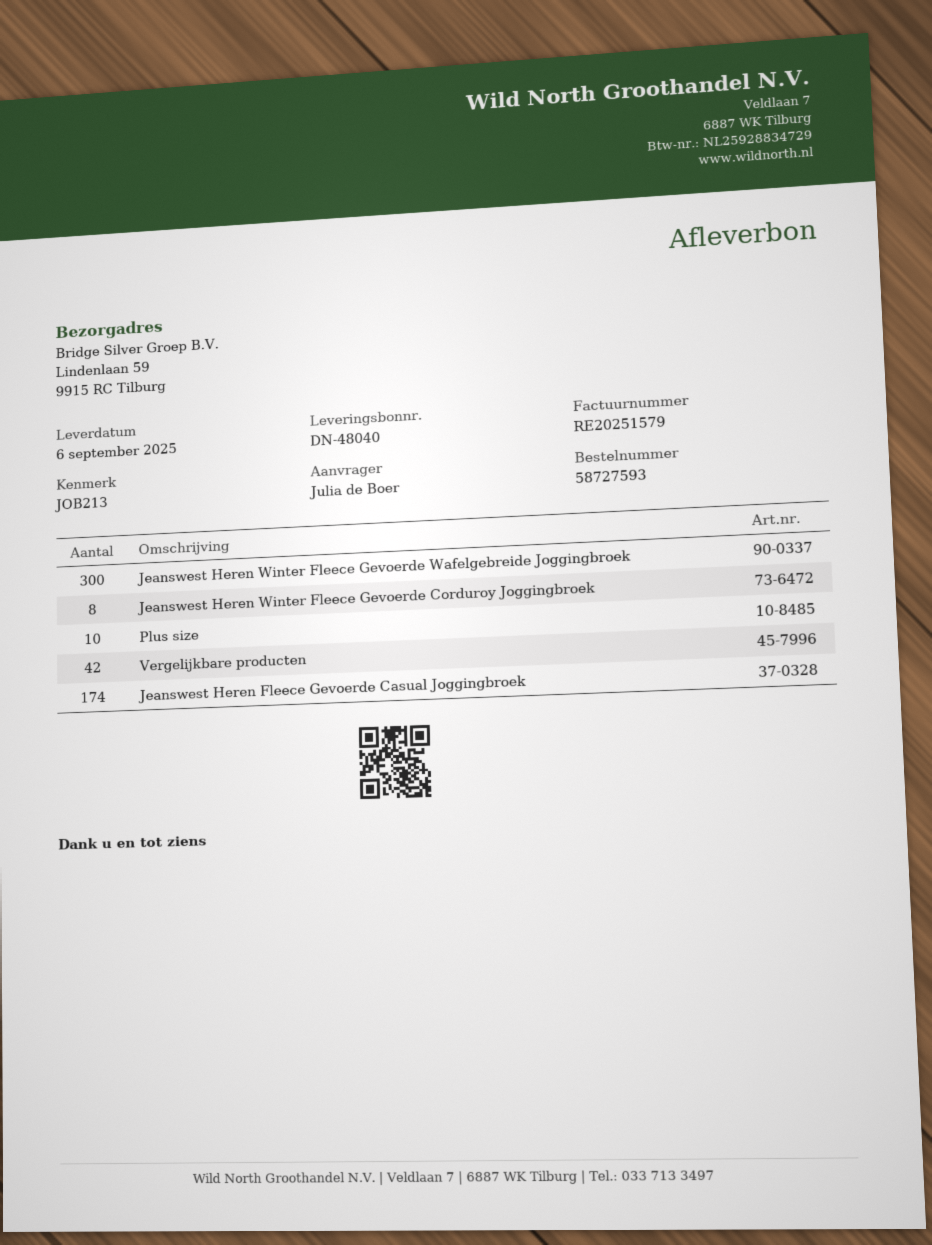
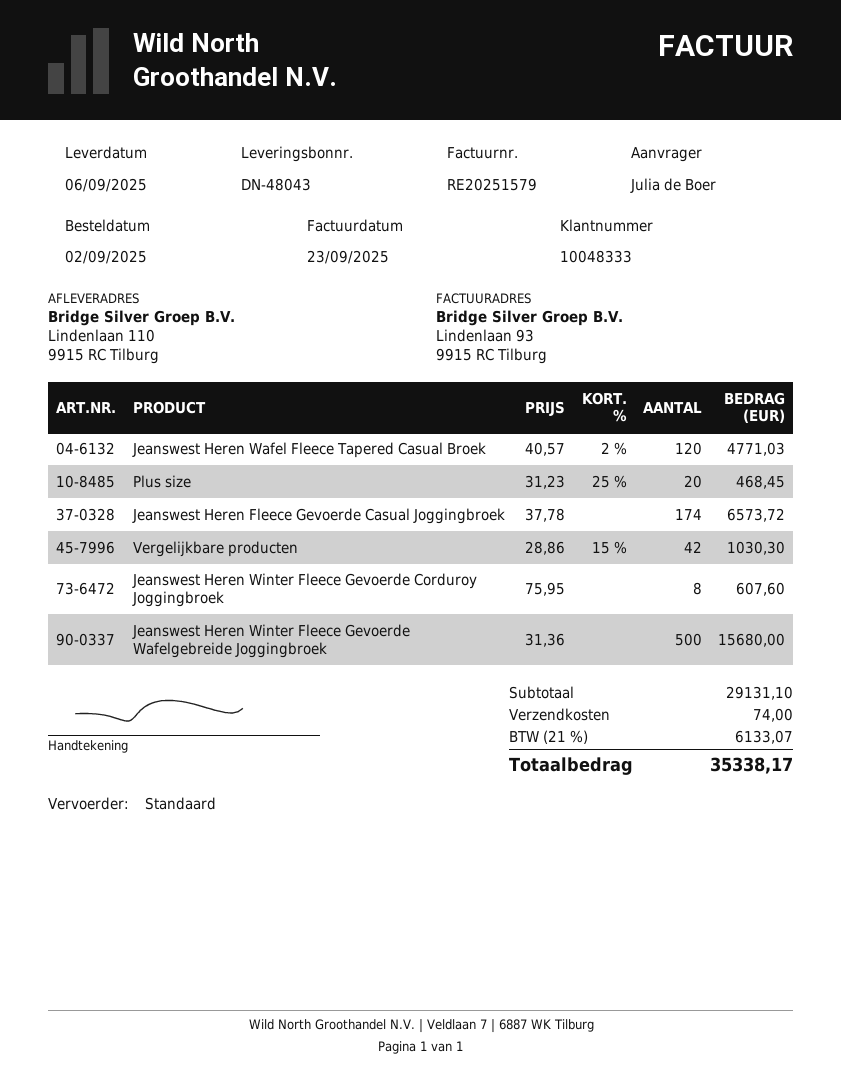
delivery note number: DN-48040 -> DN-48043
ship to: Lindenlaan 59, 9915 RC Tilburg -> Lindenlaan 110, 9915 RC Tilburg
Jeanswest Heren Winter Fleece Gevoerde Wafelgebreide Joggingbroek: 300 -> 500
Plus size: 10 -> 20
Jeanswest Heren Wafel Fleece Tapered Casual Broek: none -> 120

